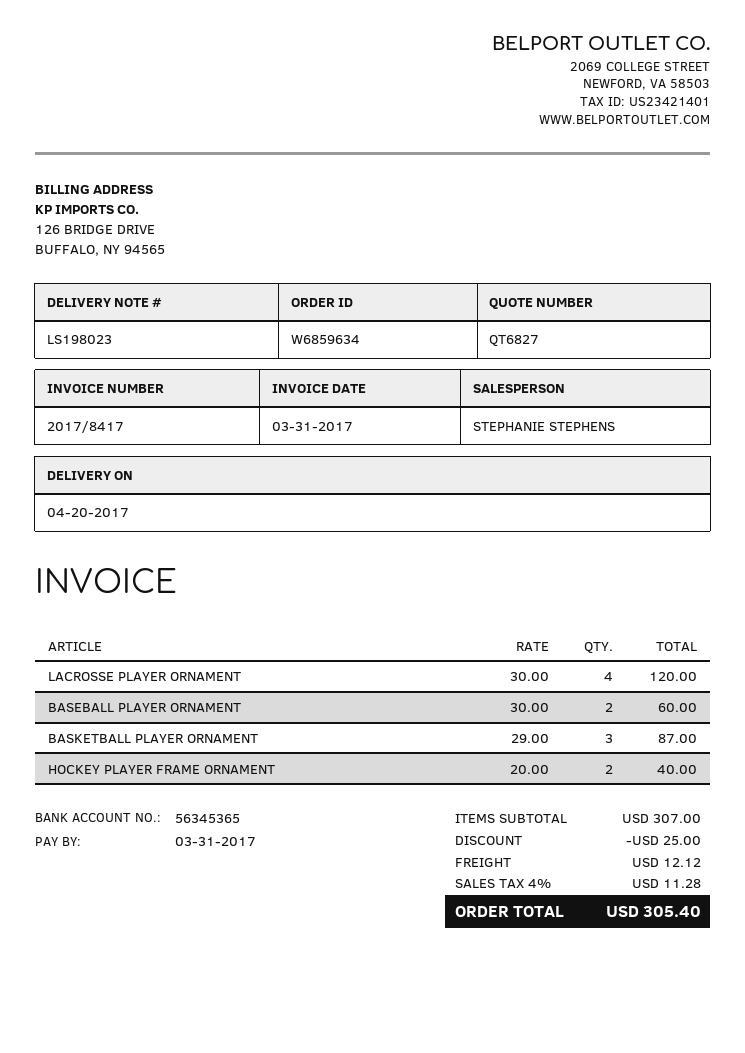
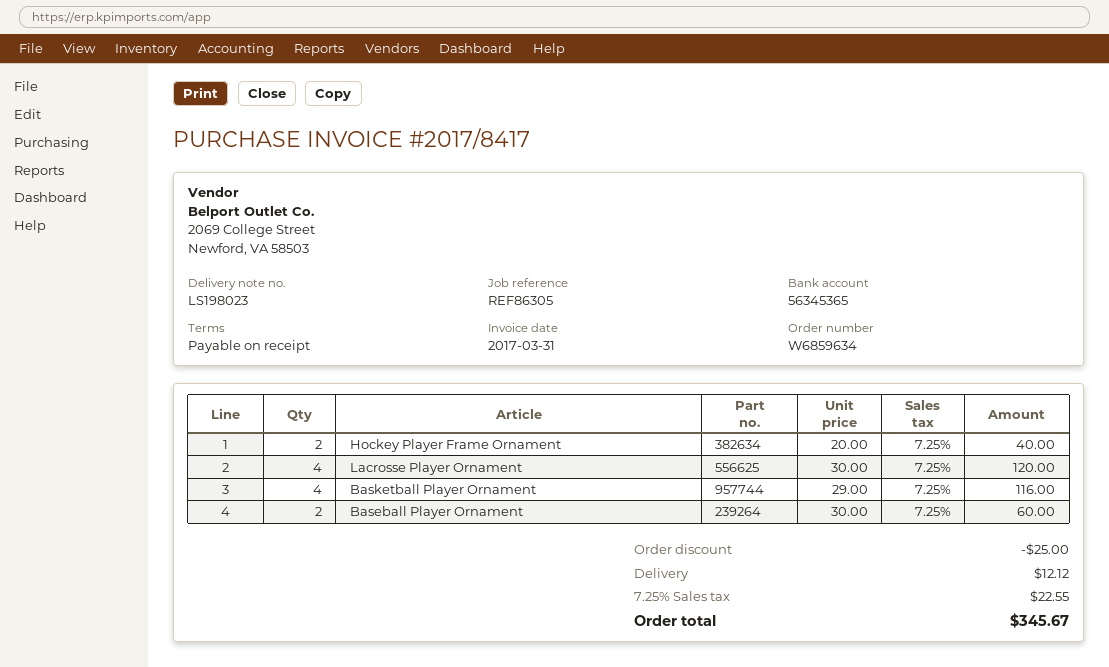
BASKETBALL PLAYER ORNAMENT: 3 x 29.00 = 87.00 -> 4 x 29.00 = 116.00
tax: 4% = 11.28 -> 7.25% = 22.55
total: 305.40 -> 345.67

